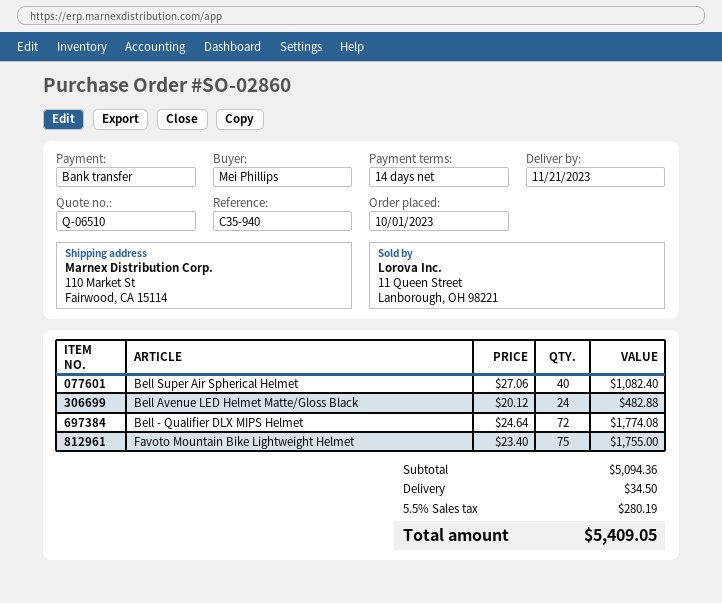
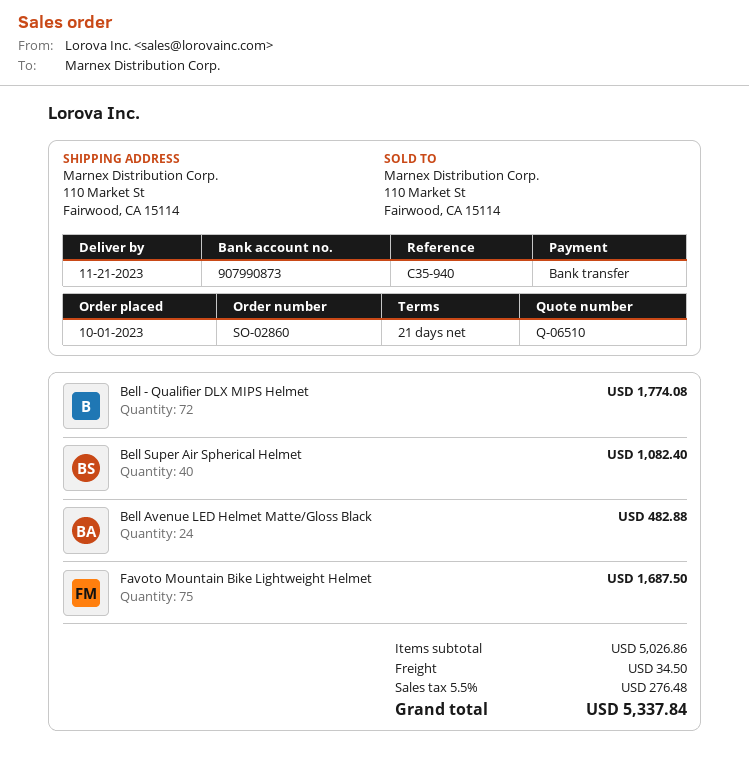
payment terms: 14 days -> 21 days
Favoto Mountain Bike Lightweight Helmet: 75 for 1755.00 -> 75 for 1687.50
subtotal: 5094.36 -> 5026.86
tax: 5.5% = 280.19 -> 5.5% = 276.48
total: 5409.05 -> 5337.84

